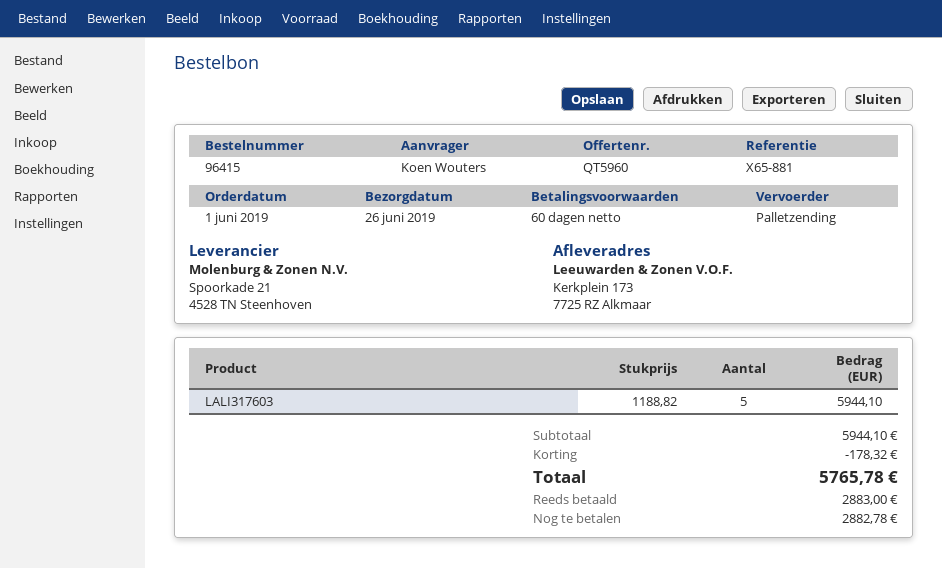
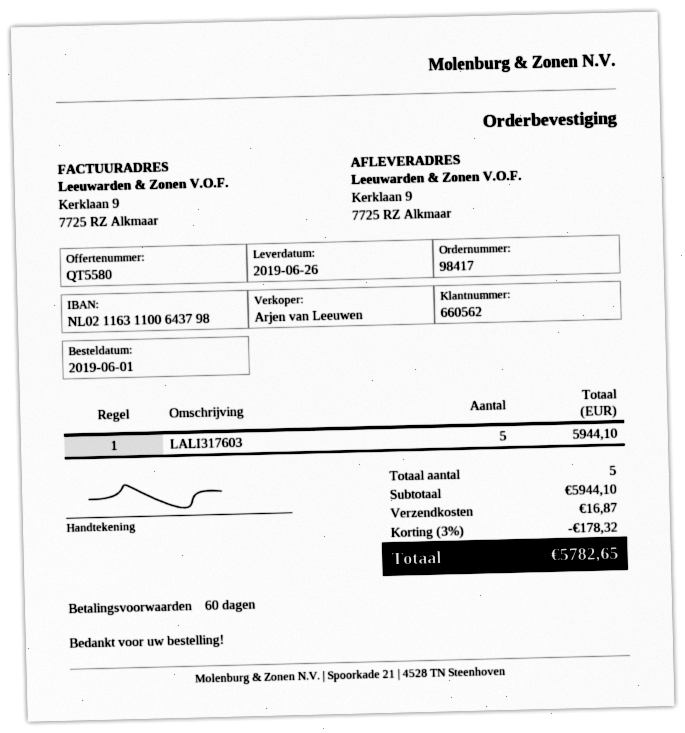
quote number: QT5960 -> QT5580
order number: 96415 -> 98417
ship to: Kerkplein 173, 7725 RZ Alkmaar -> Kerklaan 9, 7725 RZ Alkmaar
shipping: none -> 16.87
total: 5765.78 -> 5782.65

